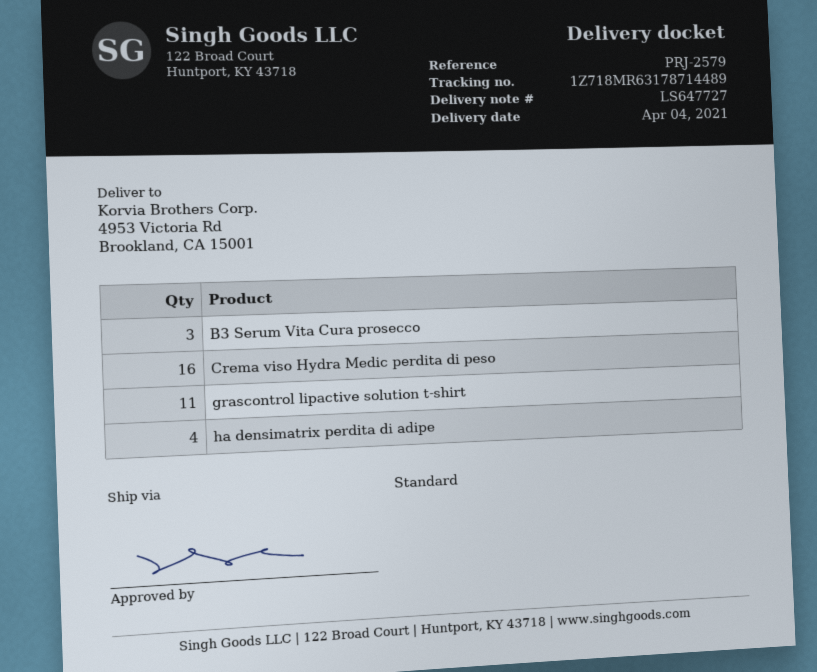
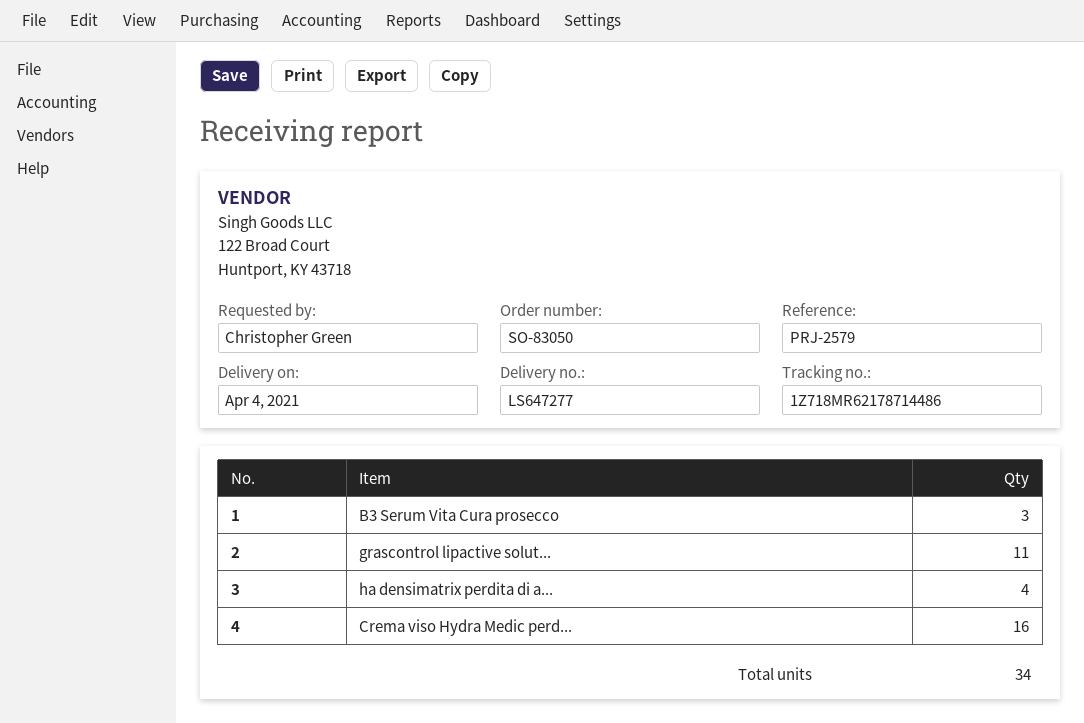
delivery note number: LS647727 -> LS647277
tracking number: 1Z718MR63178714489 -> 1Z718MR62178714486

